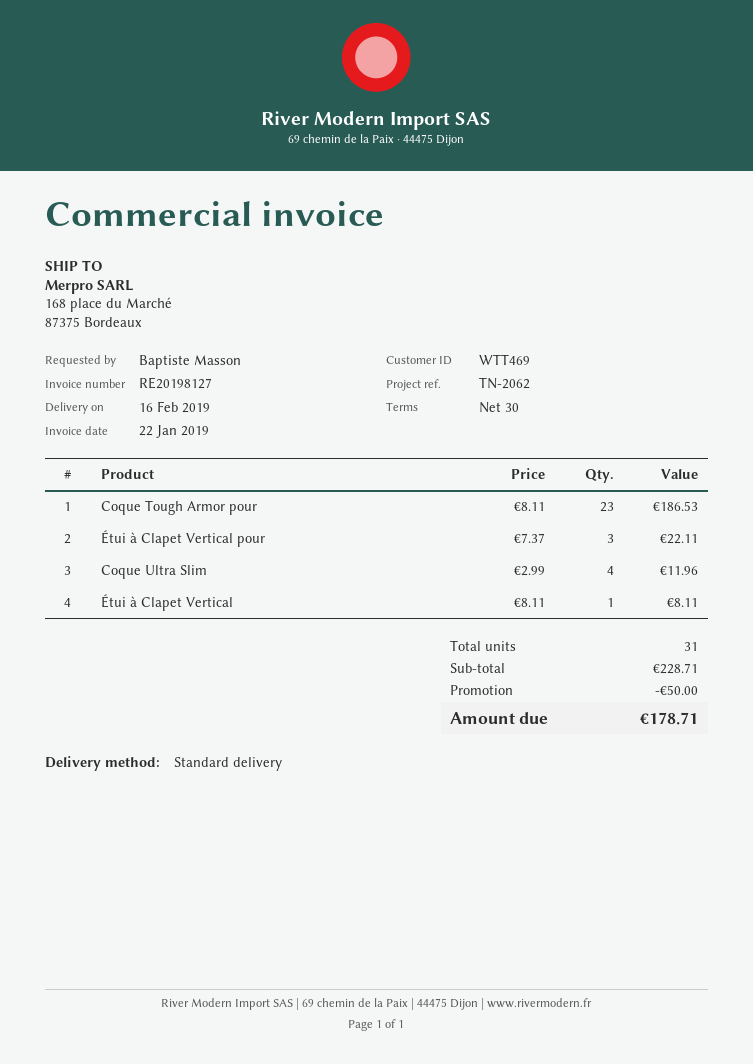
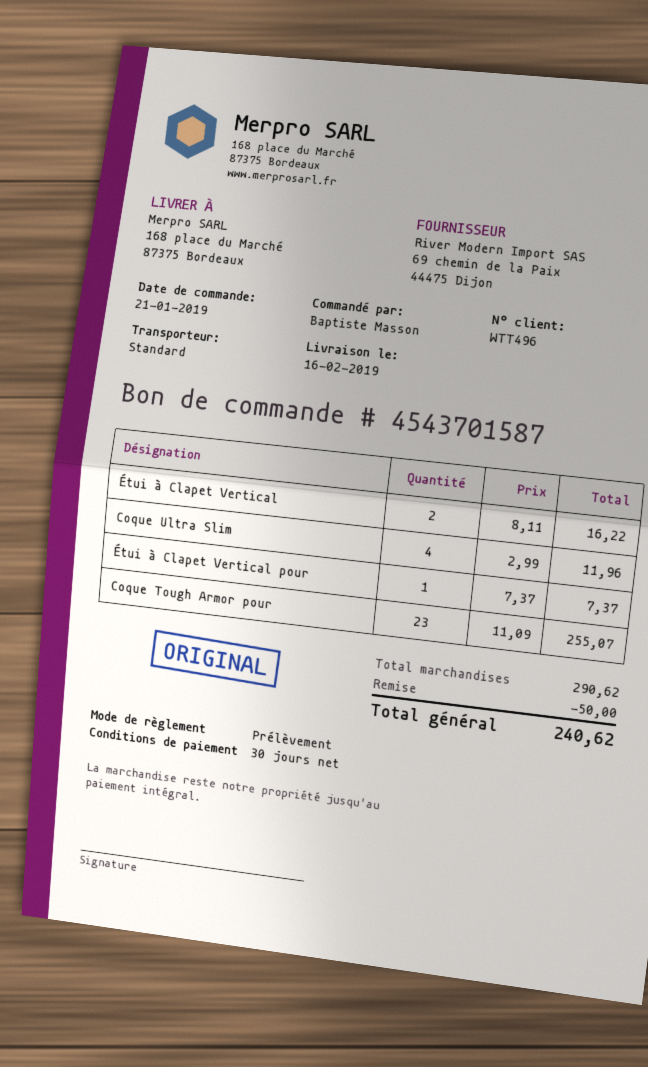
customer number: WTT469 -> WTT496
Coque Tough Armor pour: 23 x 8.11 = 186.53 -> 23 x 11.09 = 255.07
Étui à Clapet Vertical pour: 3 x 7.37 = 22.11 -> 1 x 7.37 = 7.37
Étui à Clapet Vertical: 1 x 8.11 = 8.11 -> 2 x 8.11 = 16.22
subtotal: 228.71 -> 290.62
total: 178.71 -> 240.62

